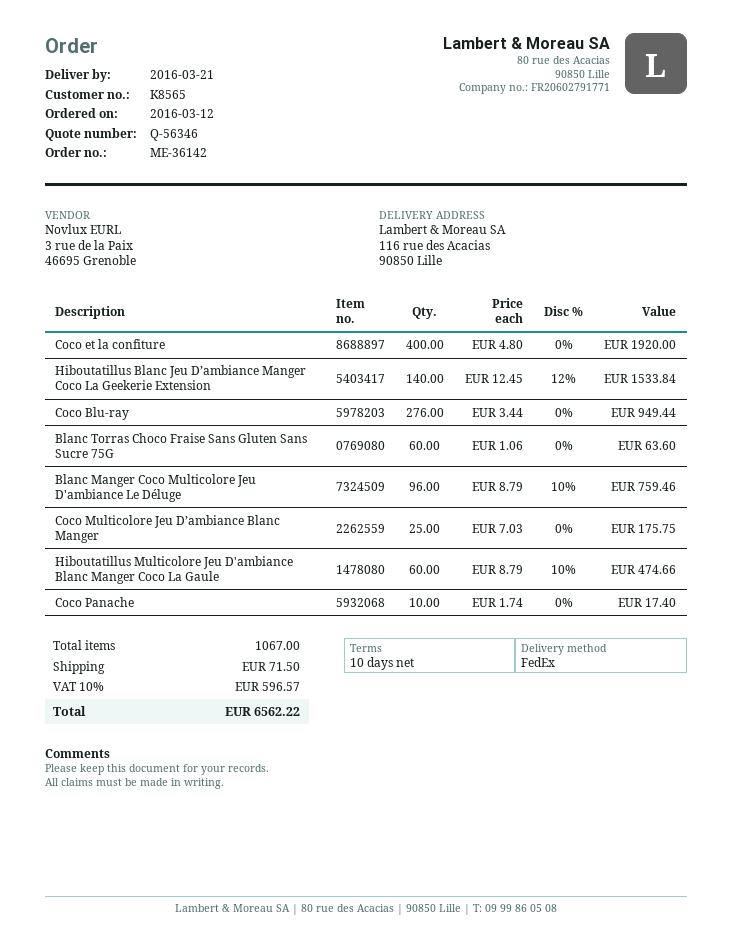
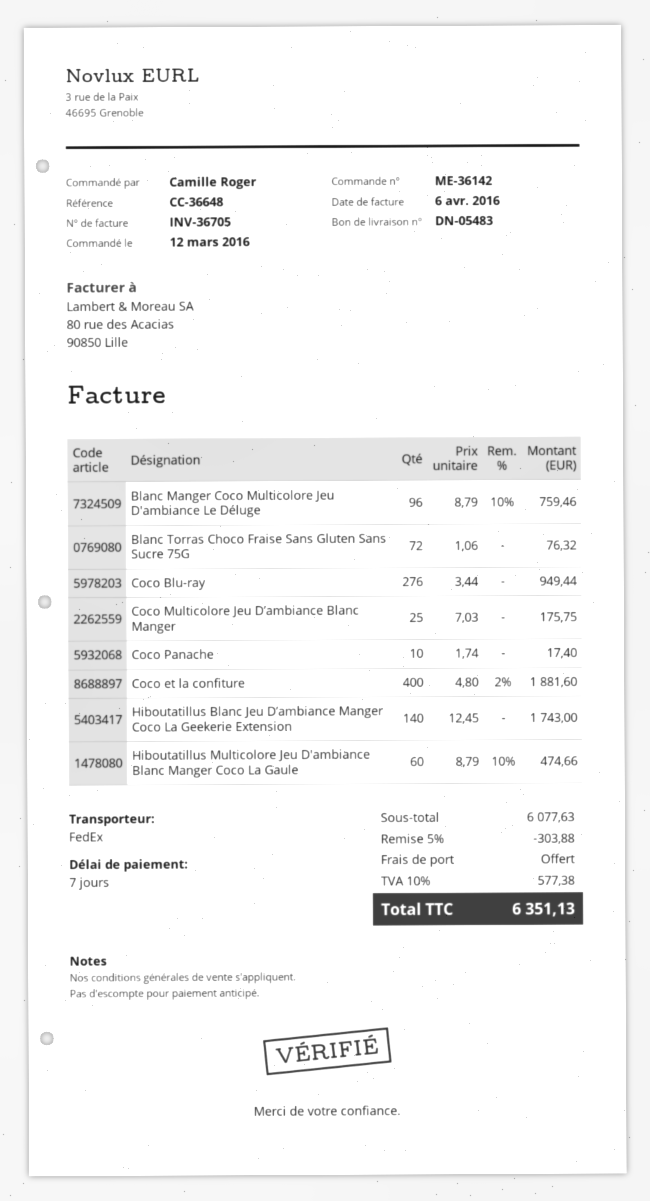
payment terms: 10 days -> 7 days
Coco et la confiture: 400 x 4.80 = 1920.00 -> 400 x 4.80 - 2% = 1881.60
Hiboutatillus Blanc Jeu D’ambiance Manger Coco La Geekerie Extension: 140 x 12.45 - 12% = 1533.84 -> 140 x 12.45 = 1743.00
Blanc Torras Choco Fraise Sans Gluten Sans Sucre 75G: 60 x 1.06 = 63.60 -> 72 x 1.06 = 76.32
discount: none -> 5% = 303.88
shipping: 71.50 -> 0.00
tax: 10% = 596.57 -> 10% = 577.38
total: 6562.22 -> 6351.13

